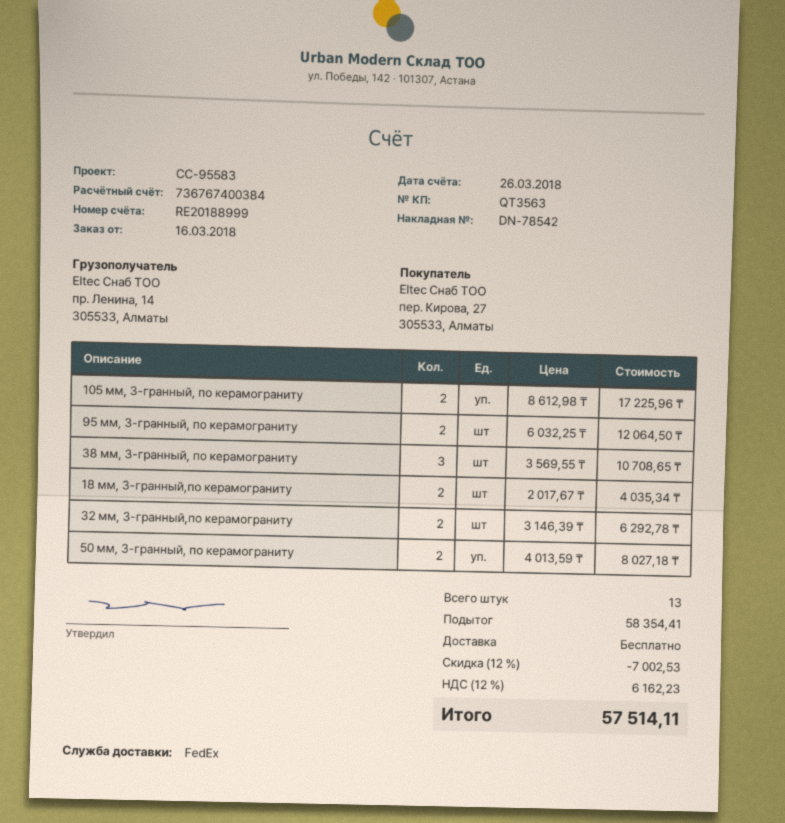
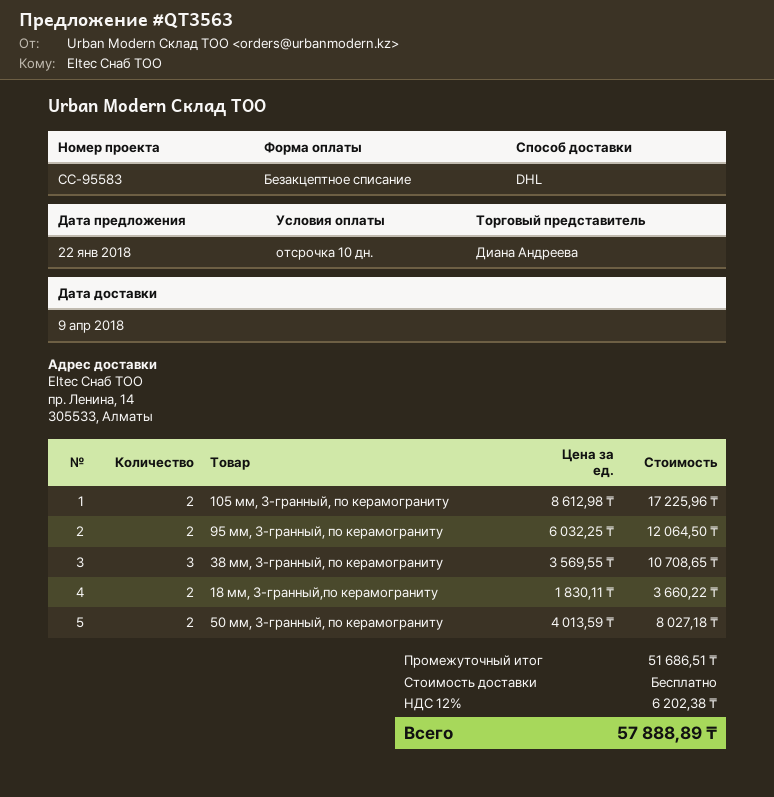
shipping method: FedEx -> DHL
18 мм, 3-гранный,по керамограниту: 2 x 2017.67 = 4035.34 -> 2 x 1830.11 = 3660.22
32 мм, 3-гранный,по керамограниту: 2 x 3146.39 = 6292.78 -> none
subtotal: 58354.41 -> 51686.51
discount: 12% = 7002.53 -> none
tax: 12% = 6162.23 -> 12% = 6202.38
total: 57514.11 -> 57888.89

